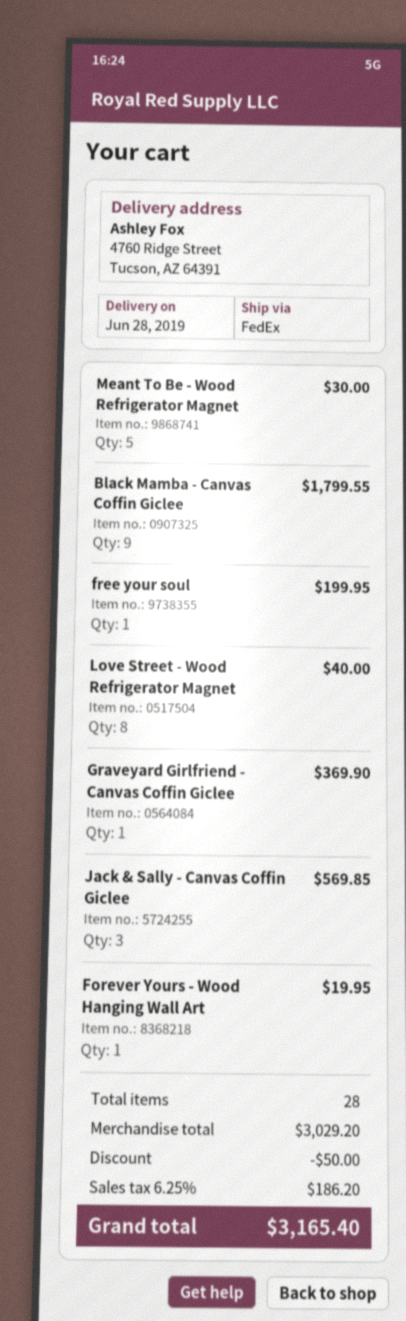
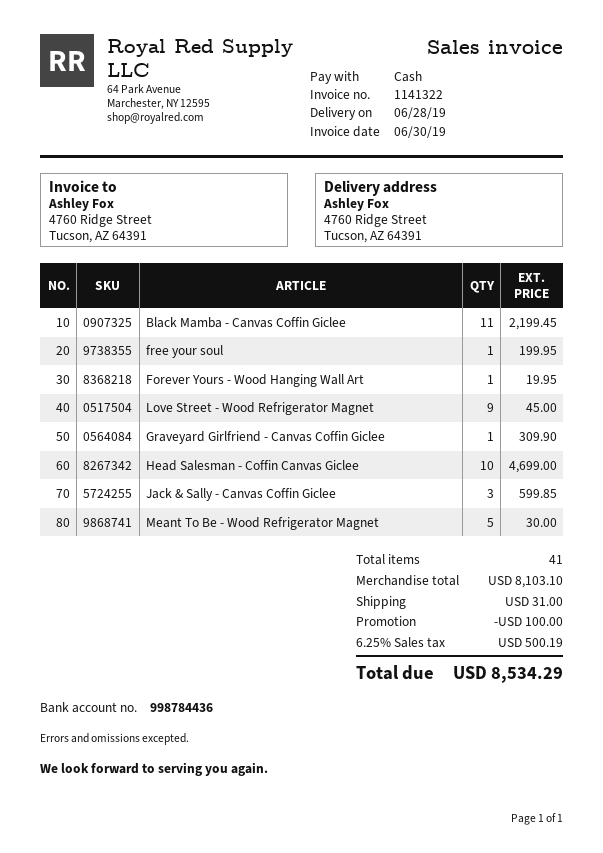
Black Mamba - Canvas Coffin Giclee: 9 for 1799.55 -> 11 for 2199.45
Love Street - Wood Refrigerator Magnet: 8 for 40.00 -> 9 for 45.00
Graveyard Girlfriend - Canvas Coffin Giclee: 1 for 369.90 -> 1 for 309.90
Jack & Sally - Canvas Coffin Giclee: 3 for 569.85 -> 3 for 599.85
Head Salesman - Coffin Canvas Giclee: none -> 10 for 4699.00
total quantity: 28 -> 41
subtotal: 3029.20 -> 8103.10
discount: 50.00 -> 100.00
shipping: none -> 31.00
tax: 6.25% = 186.20 -> 6.25% = 500.19
total: 3165.40 -> 8534.29

